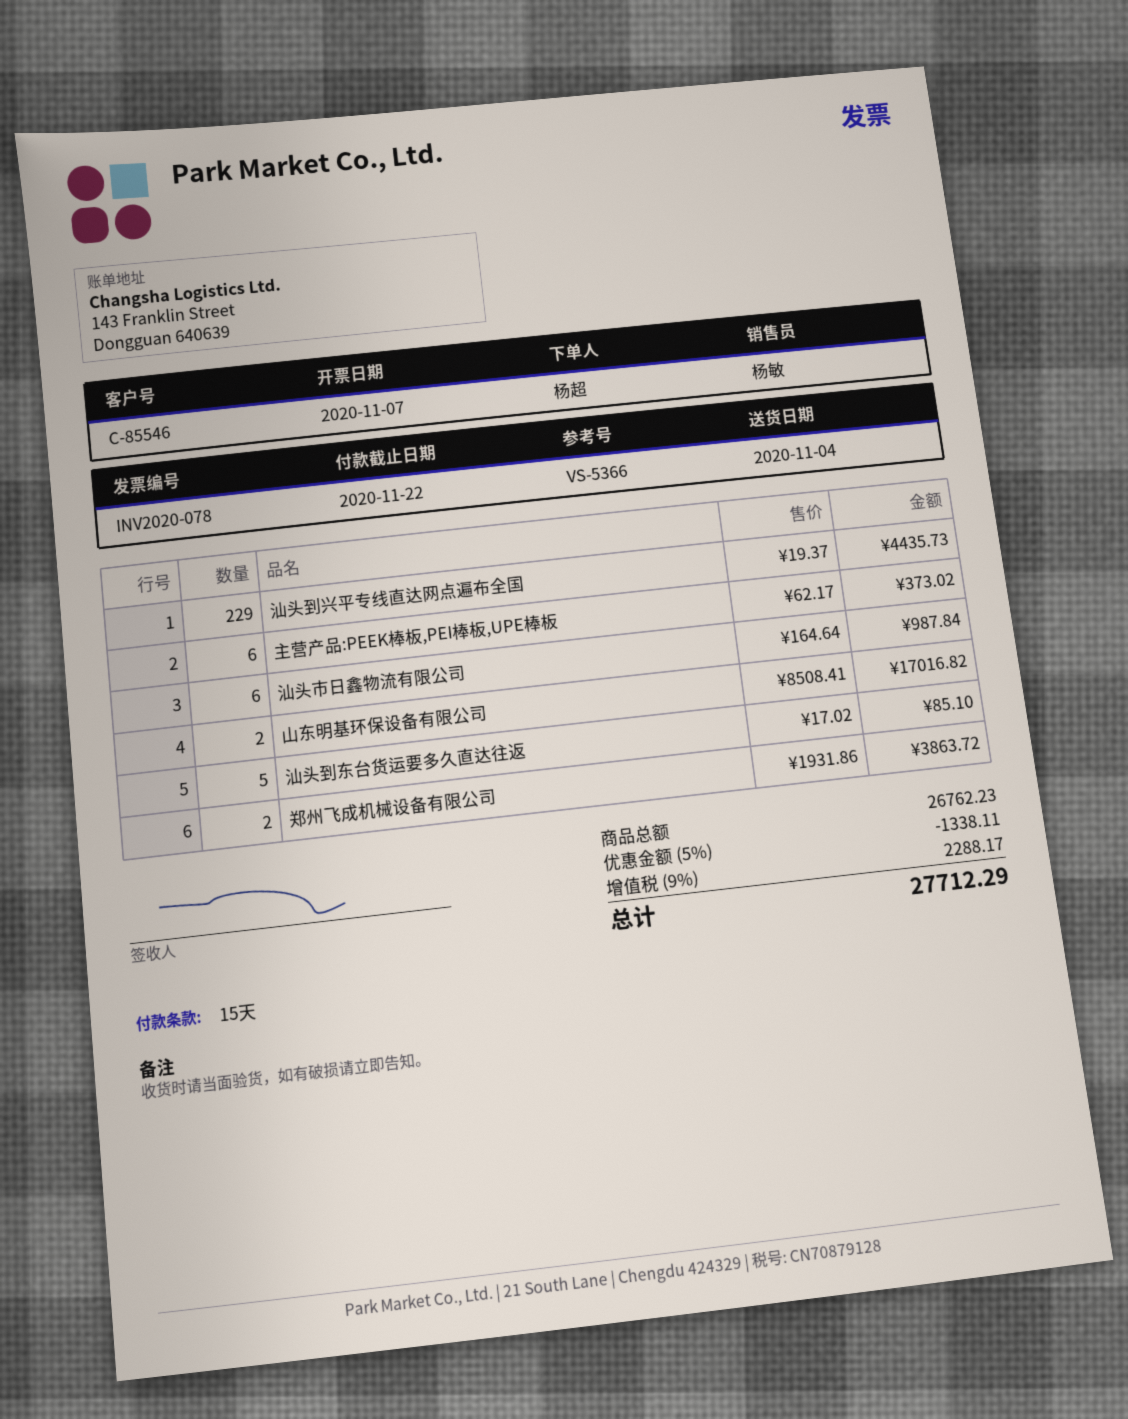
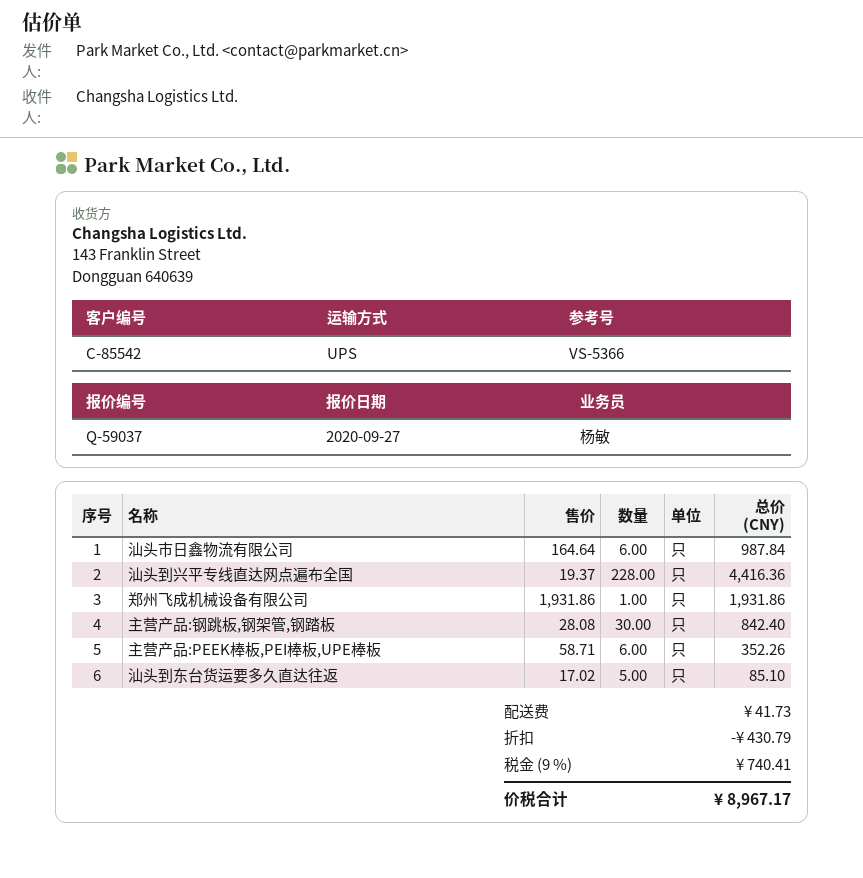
customer number: C-85546 -> C-85542
汕头到兴平专线直达网点遍布全国: 229 x 19.37 = 4435.73 -> 228 x 19.37 = 4416.36
主营产品:PEEK棒板,PEI棒板,UPE棒板: 6 x 62.17 = 373.02 -> 6 x 58.71 = 352.26
山东明基环保设备有限公司: 2 x 8508.41 = 17016.82 -> none
郑州飞成机械设备有限公司: 2 x 1931.86 = 3863.72 -> 1 x 1931.86 = 1931.86
主营产品:钢跳板,钢架管,钢踏板: none -> 30 x 28.08 = 842.40
discount: 1338.11 -> 430.79
shipping: none -> 41.73
tax: 9% = 2288.17 -> 9% = 740.41
total: 27712.29 -> 8967.17

